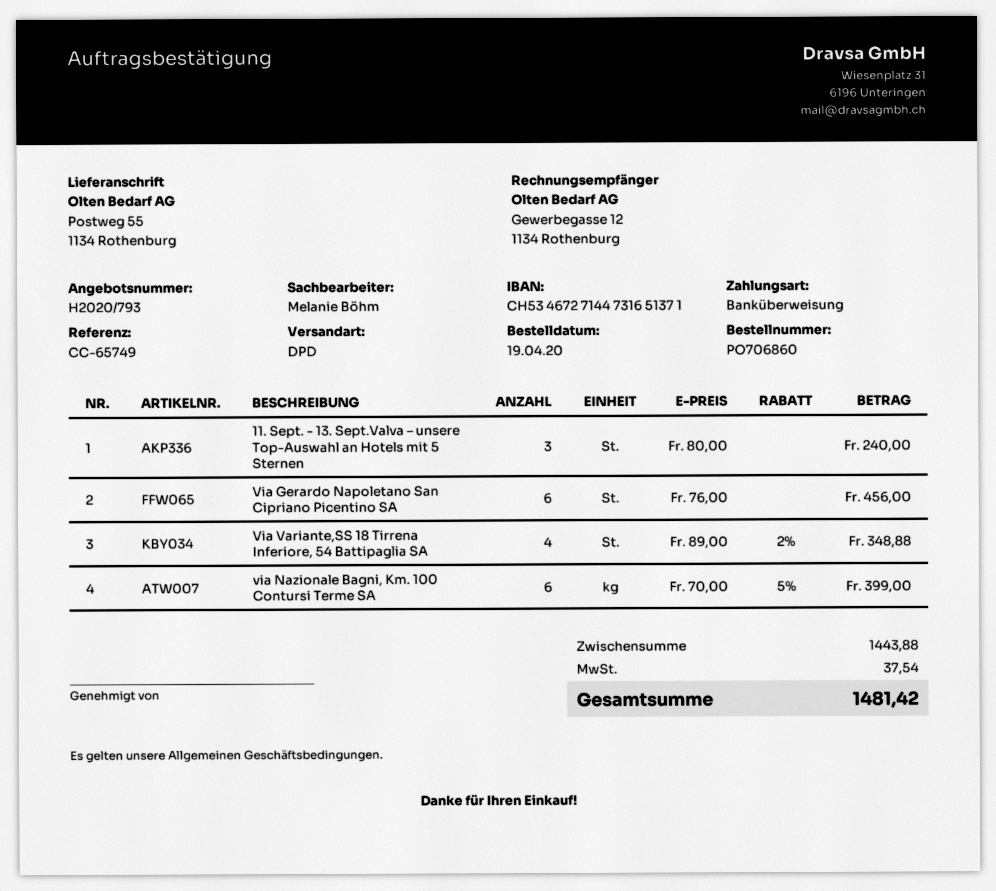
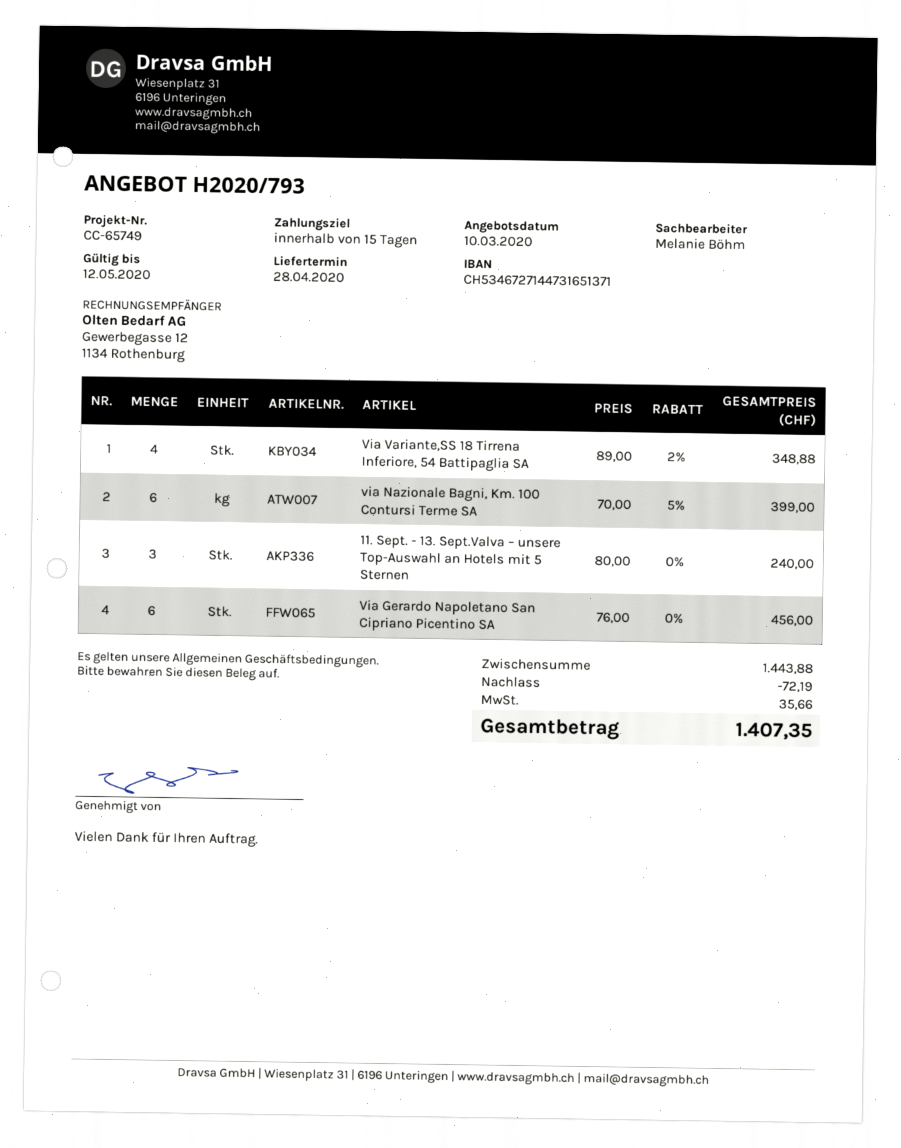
discount: none -> 72.19
tax: 37.54 -> 35.66
total: 1481.42 -> 1407.35

